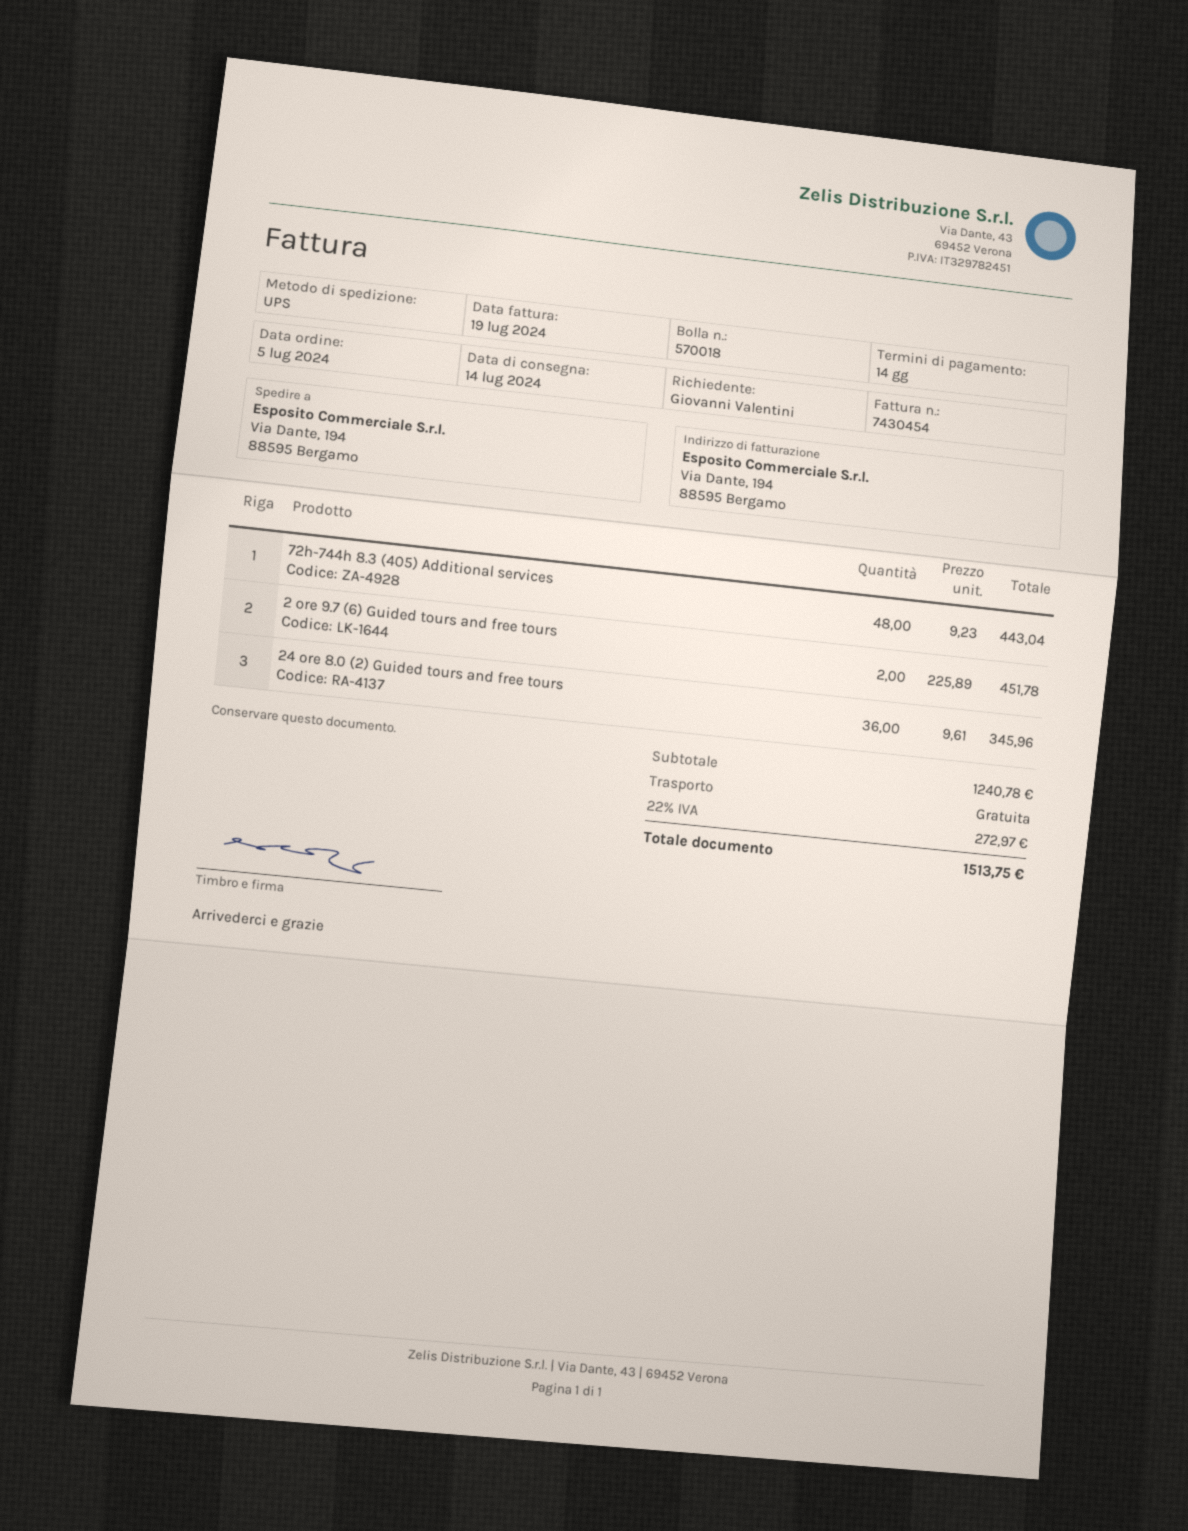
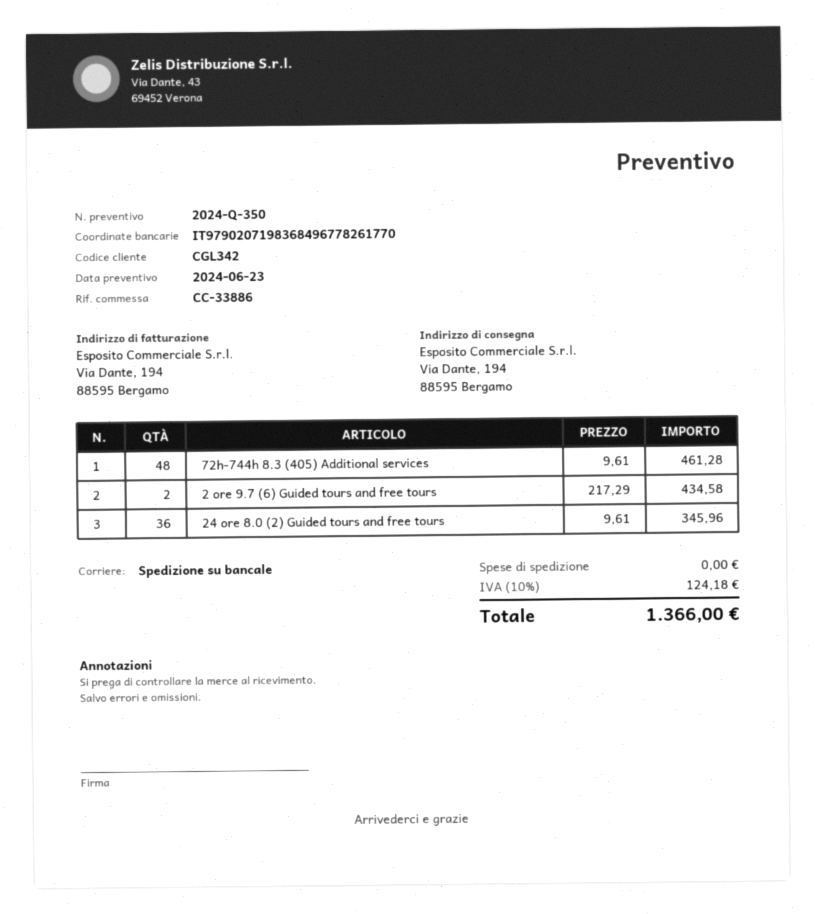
shipping method: UPS -> pallet freight
72h-744h 8.3 (405) Additional services: 48 x 9.23 = 443.04 -> 48 x 9.61 = 461.28
2 ore 9.7 (6) Guided tours and free tours: 2 x 225.89 = 451.78 -> 2 x 217.29 = 434.58
tax: 22% = 272.97 -> 10% = 124.18
total: 1513.75 -> 1366.00

